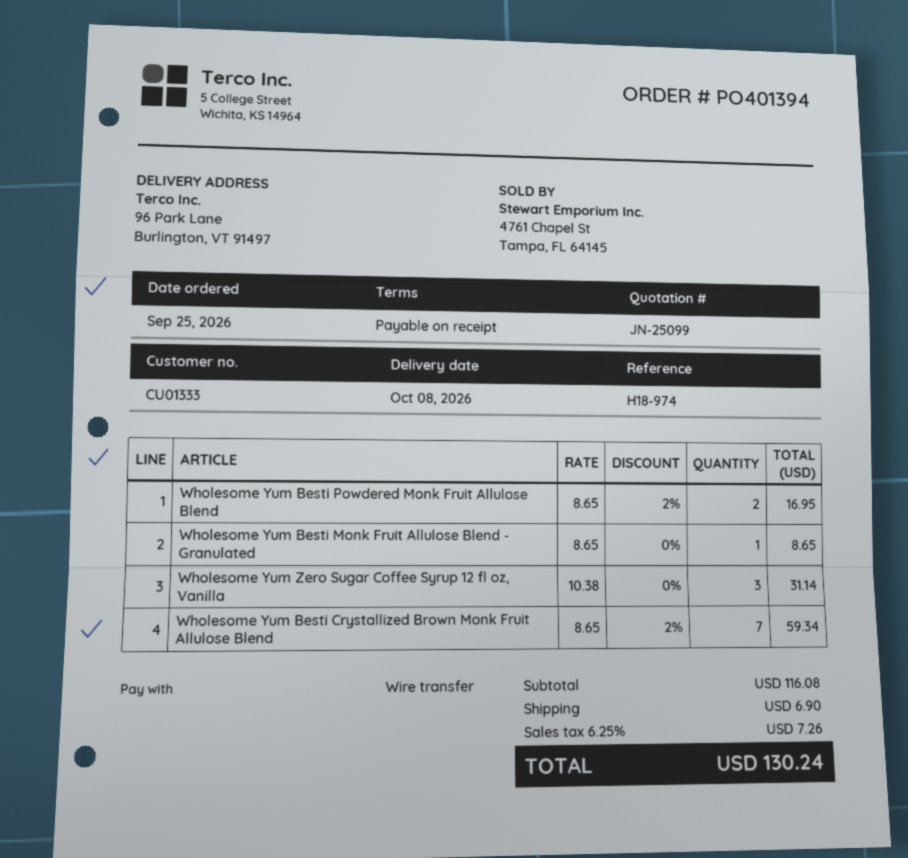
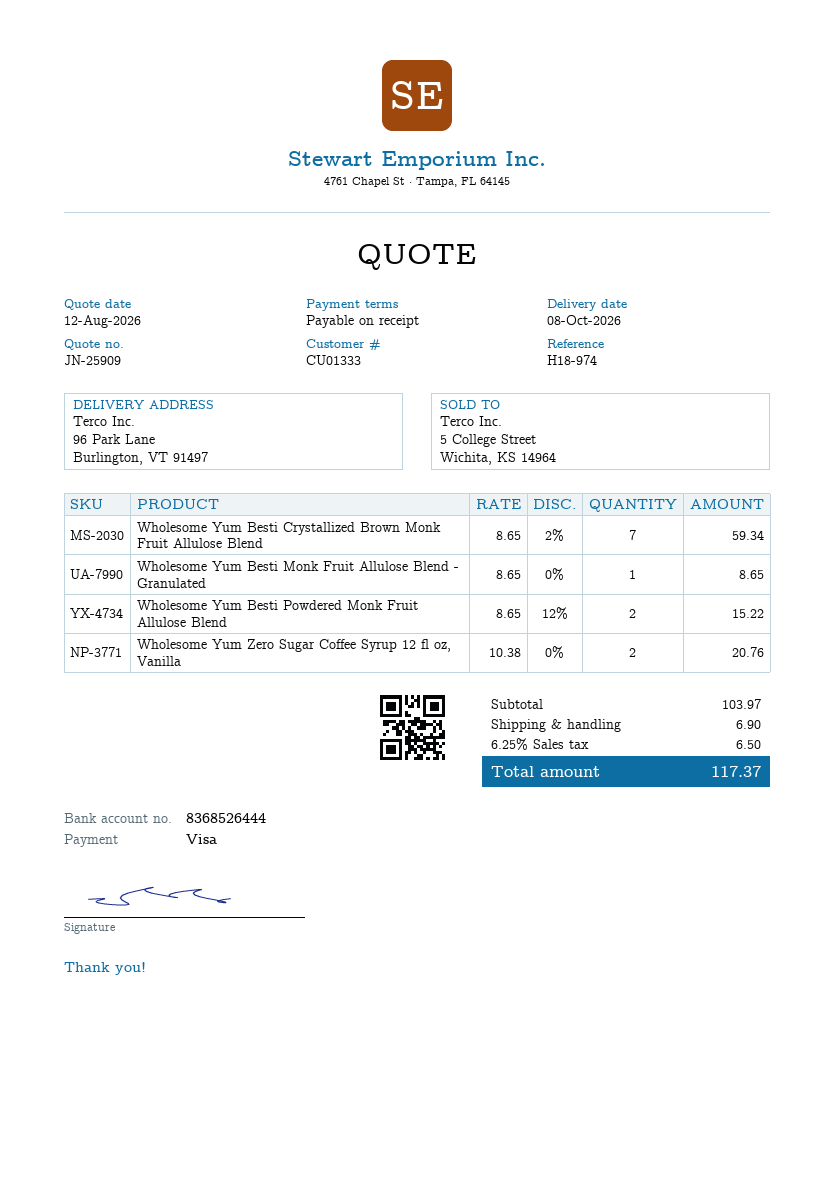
quote number: JN-25099 -> JN-25909
payment method: bank transfer -> Visa
Wholesome Yum Besti Powdered Monk Fruit Allulose Blend: 2 x 8.65 - 2% = 16.95 -> 2 x 8.65 - 12% = 15.22
Wholesome Yum Zero Sugar Coffee Syrup 12 fl oz, Vanilla: 3 x 10.38 = 31.14 -> 2 x 10.38 = 20.76
subtotal: 116.08 -> 103.97
tax: 6.25% = 7.26 -> 6.25% = 6.50
total: 130.24 -> 117.37

